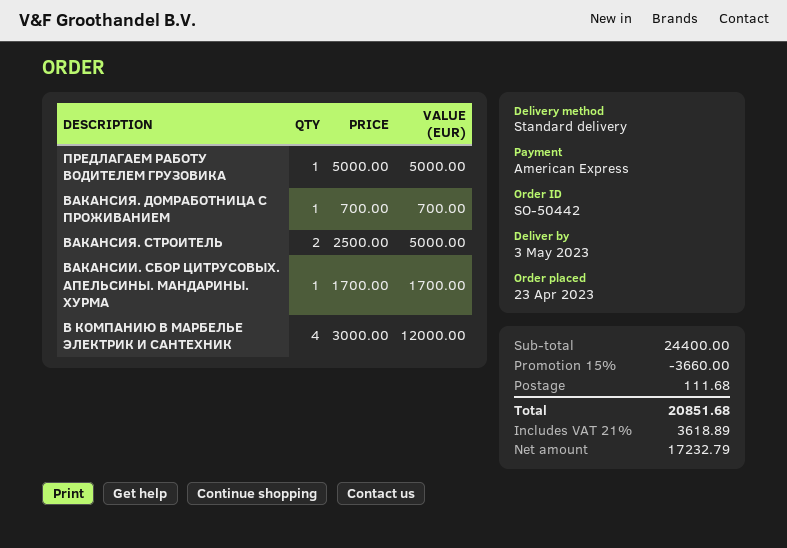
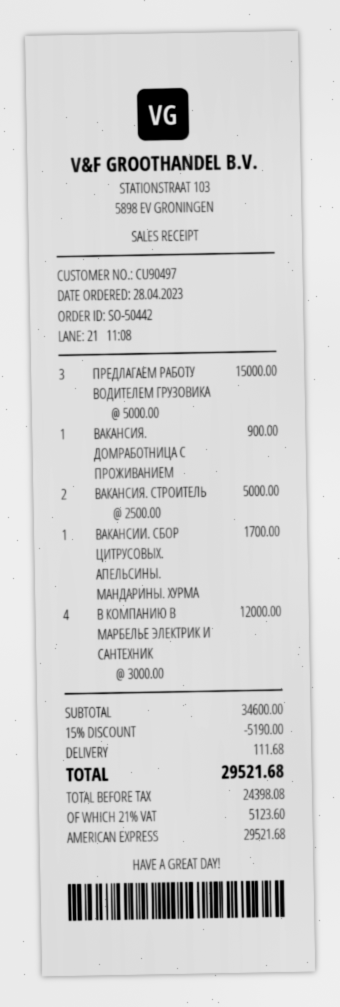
order date: 2023-04-23 -> 2023-04-28
ПРЕДЛАГАЕМ РАБОТУ ВОДИТЕЛЕМ ГРУЗОВИКА: 1 x 5000.00 = 5000.00 -> 3 x 5000.00 = 15000.00
ВАКАНСИЯ. ДОМРАБОТНИЦА С ПРОЖИВАНИЕМ: 1 x 700.00 = 700.00 -> 1 x 900.00 = 900.00
subtotal: 24400.00 -> 34600.00
discount: 15% = 3660.00 -> 15% = 5190.00
net: 17232.79 -> 24398.08
tax: 21% = 3618.89 -> 21% = 5123.60
total: 20851.68 -> 29521.68

